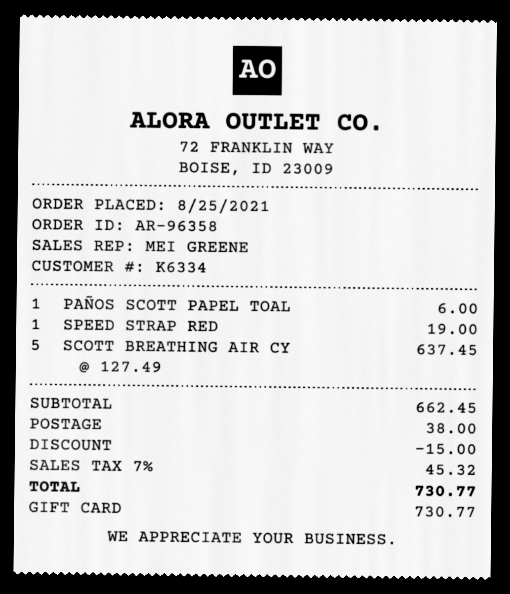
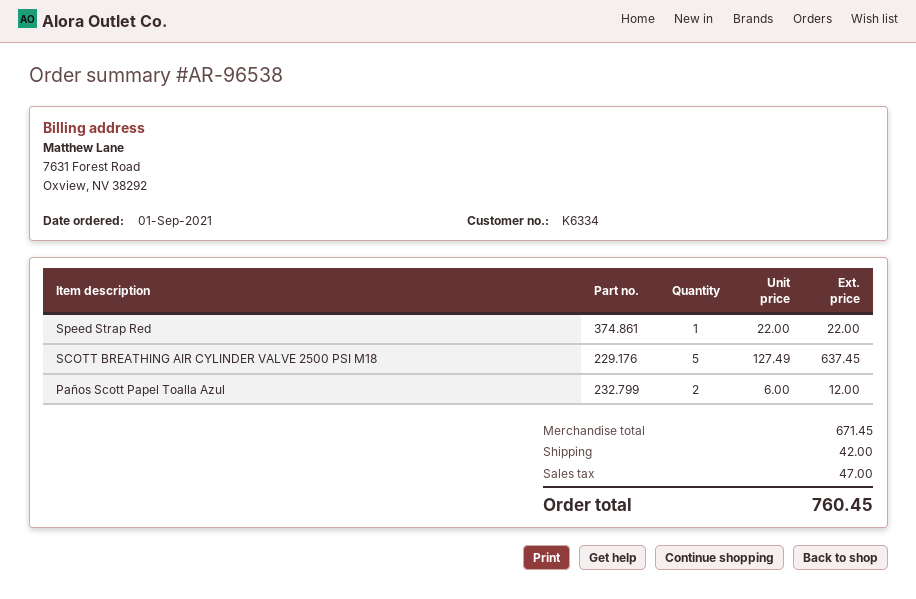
order number: AR-96358 -> AR-96538
order date: 2021-08-25 -> 2021-09-01
PAÑOS SCOTT PAPEL TOAL: 1 x 6.00 = 6.00 -> 2 x 6.00 = 12.00
SPEED STRAP RED: 1 x 19.00 = 19.00 -> 1 x 22.00 = 22.00
subtotal: 662.45 -> 671.45
discount: 15.00 -> none
shipping: 38.00 -> 42.00
tax: 45.32 -> 47.00
total: 730.77 -> 760.45

